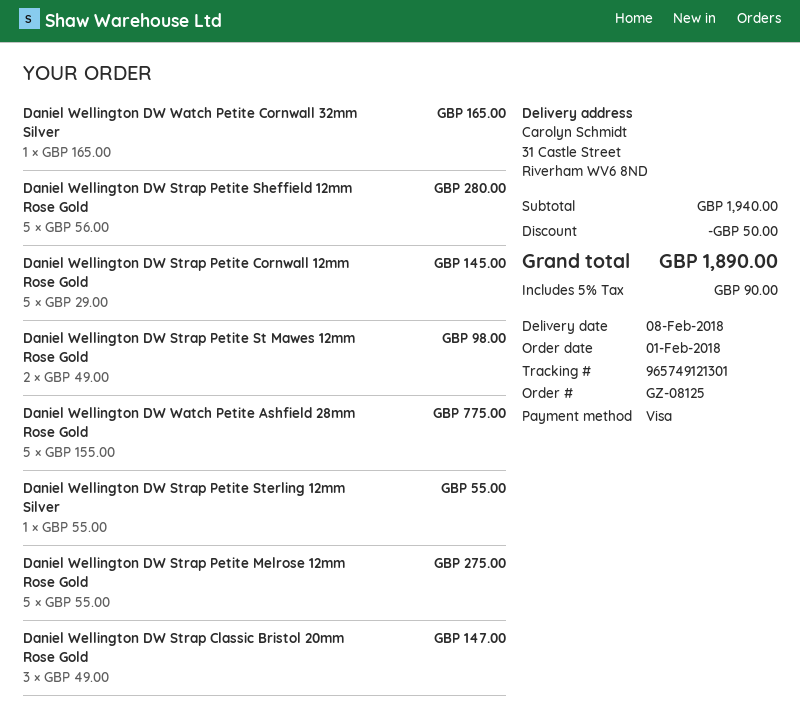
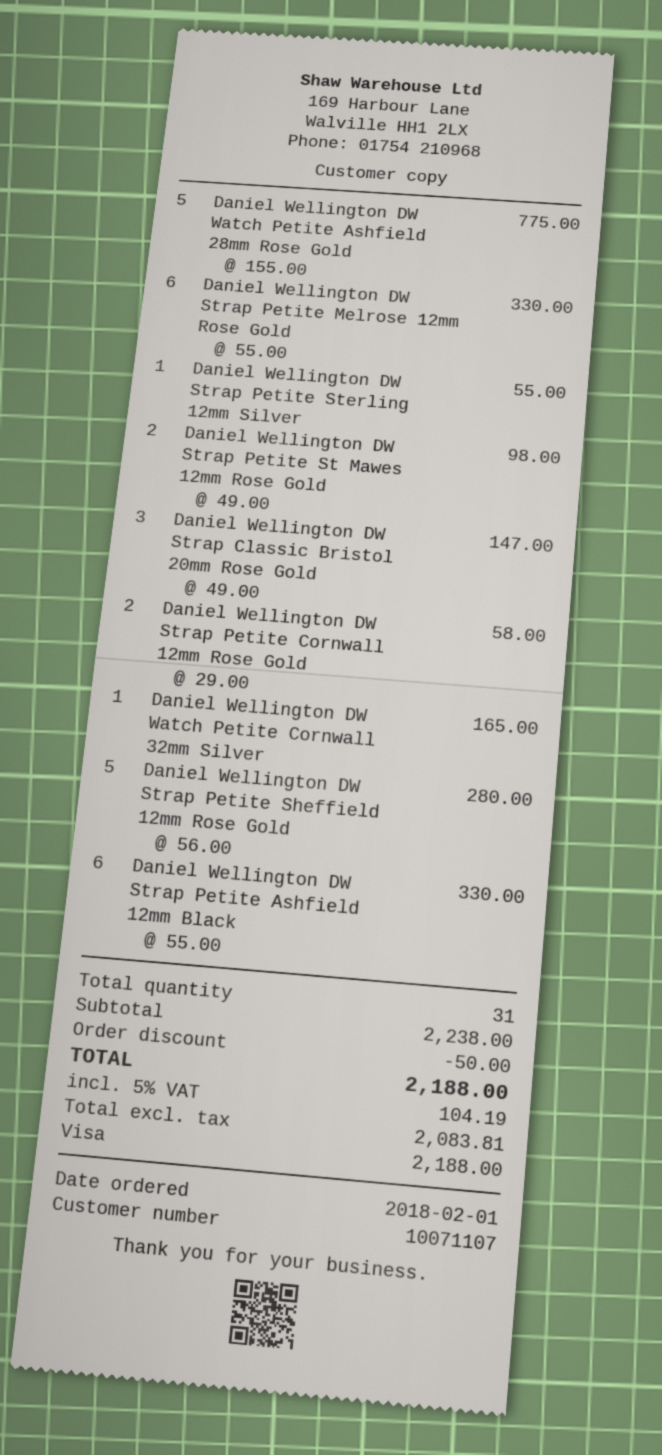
Daniel Wellington DW Strap Petite Cornwall 12mm Rose Gold: 5 x 29.00 = 145.00 -> 2 x 29.00 = 58.00
Daniel Wellington DW Strap Petite Melrose 12mm Rose Gold: 5 x 55.00 = 275.00 -> 6 x 55.00 = 330.00
Daniel Wellington DW Strap Petite Ashfield 12mm Black: none -> 6 x 55.00 = 330.00
subtotal: 1940.00 -> 2238.00
tax: 5% = 90.00 -> 5% = 104.19
total: 1890.00 -> 2188.00

